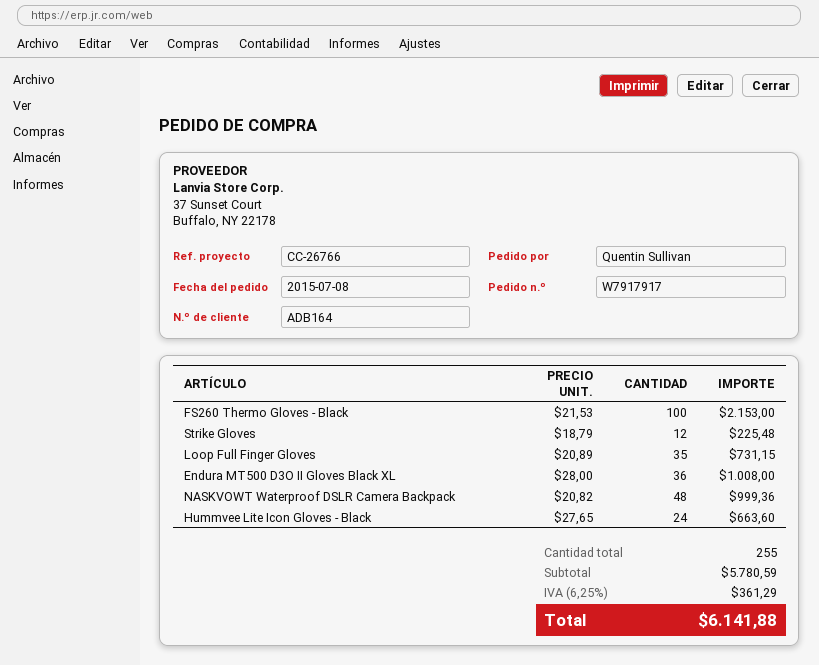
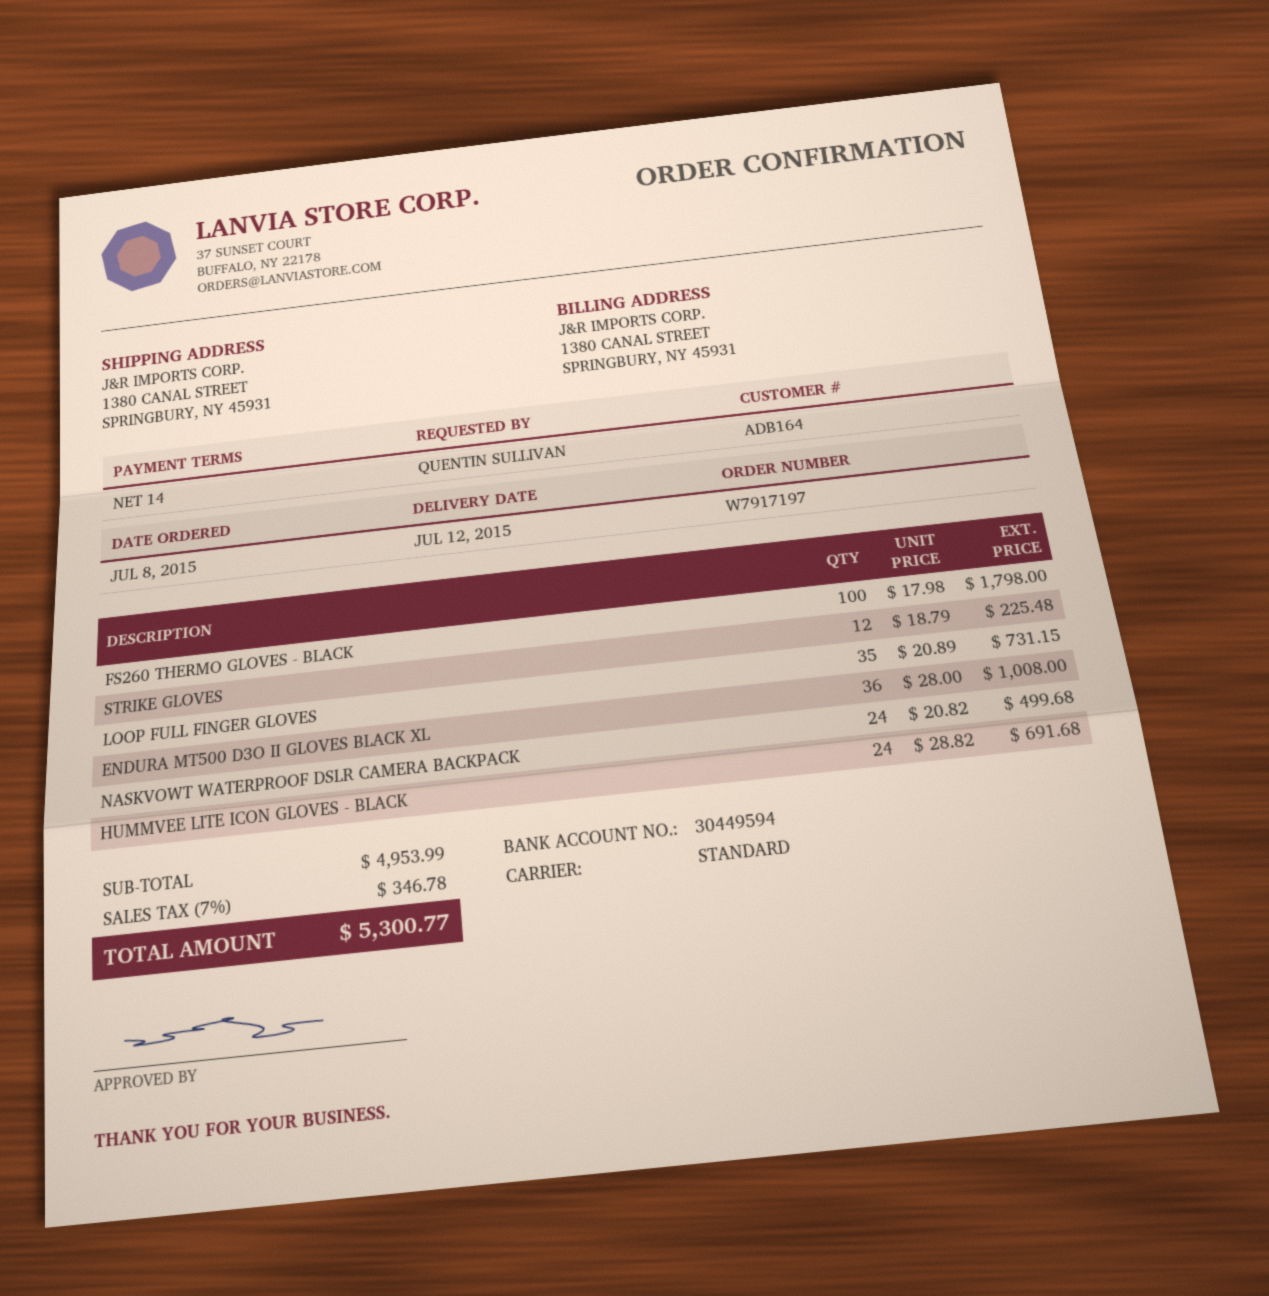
order number: W7917917 -> W7917197
FS260 Thermo Gloves - Black: 100 x 21.53 = 2153.00 -> 100 x 17.98 = 1798.00
NASKVOWT Waterproof DSLR Camera Backpack: 48 x 20.82 = 999.36 -> 24 x 20.82 = 499.68
Hummvee Lite Icon Gloves - Black: 24 x 27.65 = 663.60 -> 24 x 28.82 = 691.68
subtotal: 5780.59 -> 4953.99
tax: 6.25% = 361.29 -> 7% = 346.78
total: 6141.88 -> 5300.77

